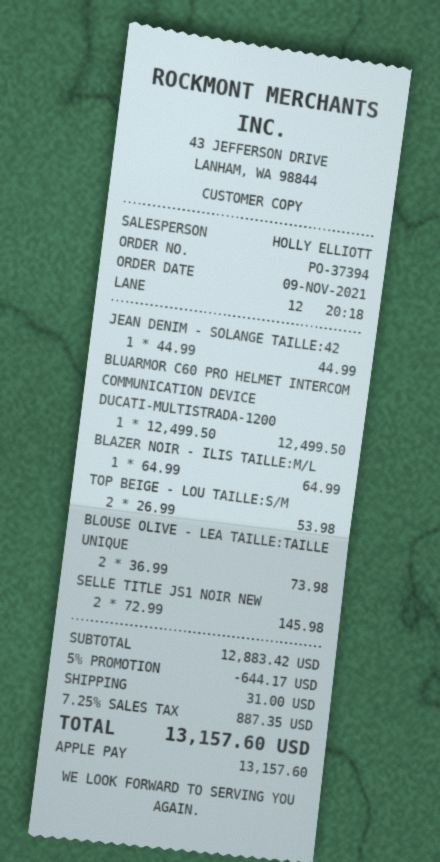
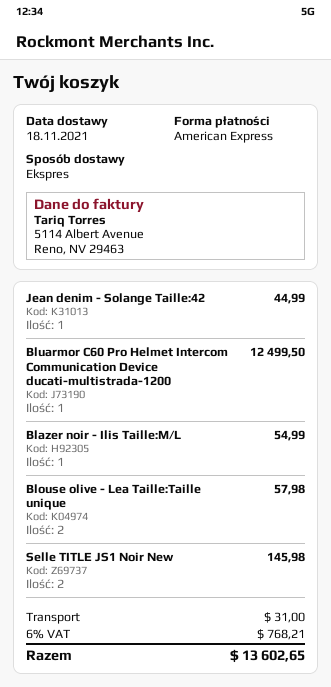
payment method: Apple Pay -> American Express
BLAZER NOIR - ILIS TAILLE:M/L: 1 for 64.99 -> 1 for 54.99
TOP BEIGE - LOU TAILLE:S/M: 2 for 53.98 -> none
BLOUSE OLIVE - LEA TAILLE:TAILLE UNIQUE: 2 for 73.98 -> 2 for 57.98
discount: 5% = 644.17 -> none
tax: 7.25% = 887.35 -> 6% = 768.21
total: 13157.60 -> 13602.65

